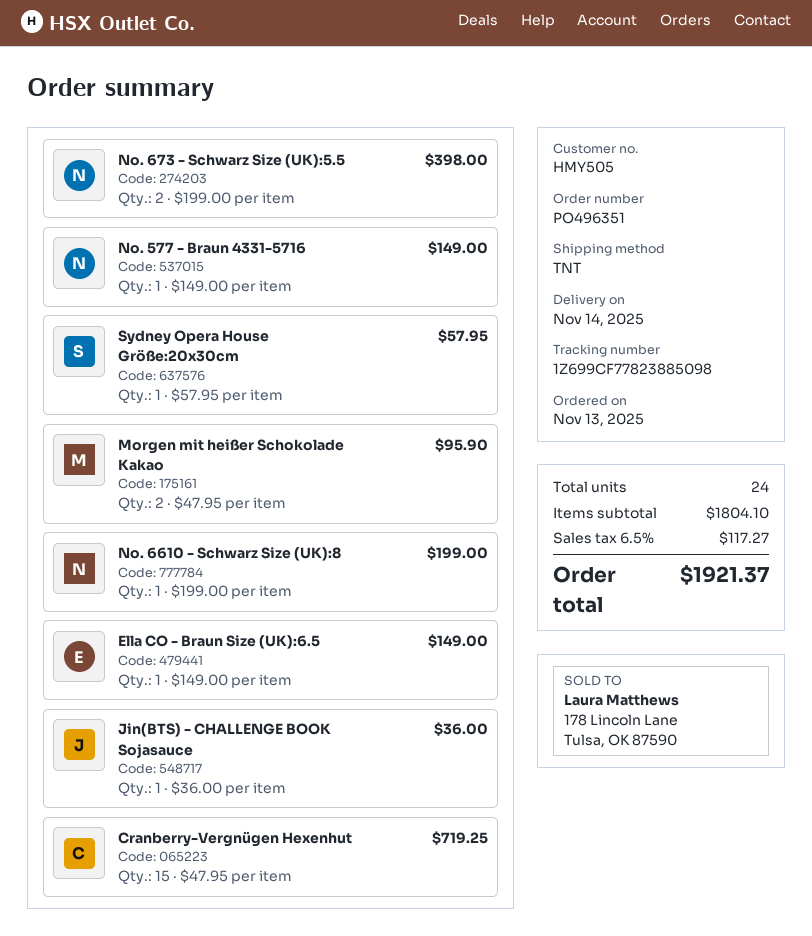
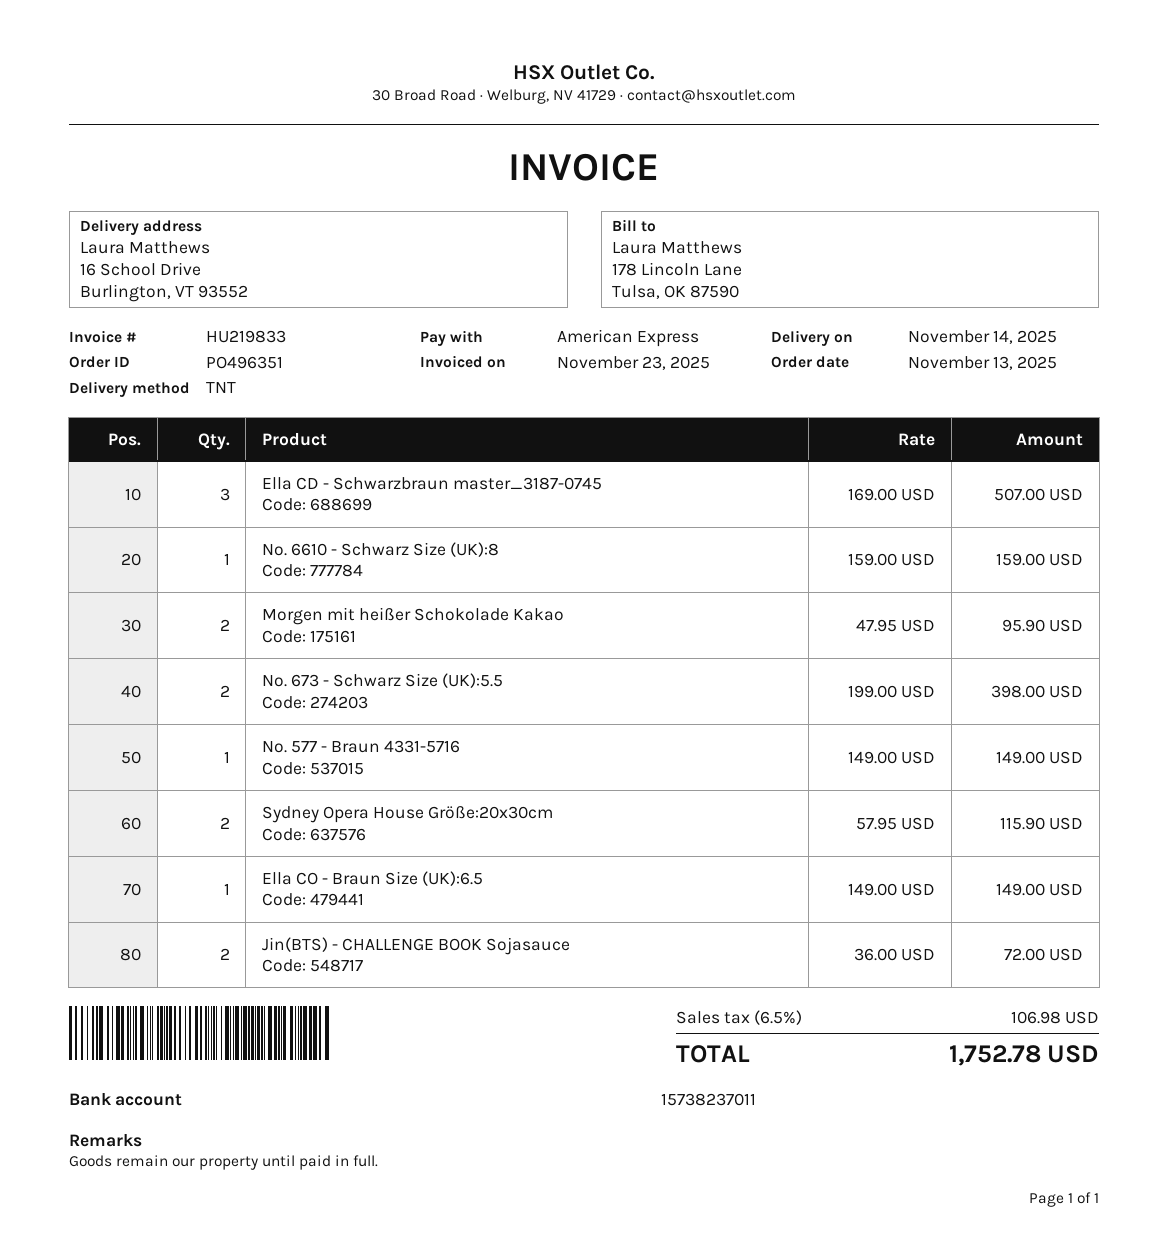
Sydney Opera House Größe:20x30cm: 1 x 57.95 = 57.95 -> 2 x 57.95 = 115.90
No. 6610 - Schwarz Size (UK):8: 1 x 199.00 = 199.00 -> 1 x 159.00 = 159.00
Jin(BTS) - CHALLENGE BOOK Sojasauce: 1 x 36.00 = 36.00 -> 2 x 36.00 = 72.00
Cranberry-Vergnügen Hexenhut: 15 x 47.95 = 719.25 -> none
Ella CD - Schwarzbraun master_3187-0745: none -> 3 x 169.00 = 507.00
tax: 6.5% = 117.27 -> 6.5% = 106.98
total: 1921.37 -> 1752.78

